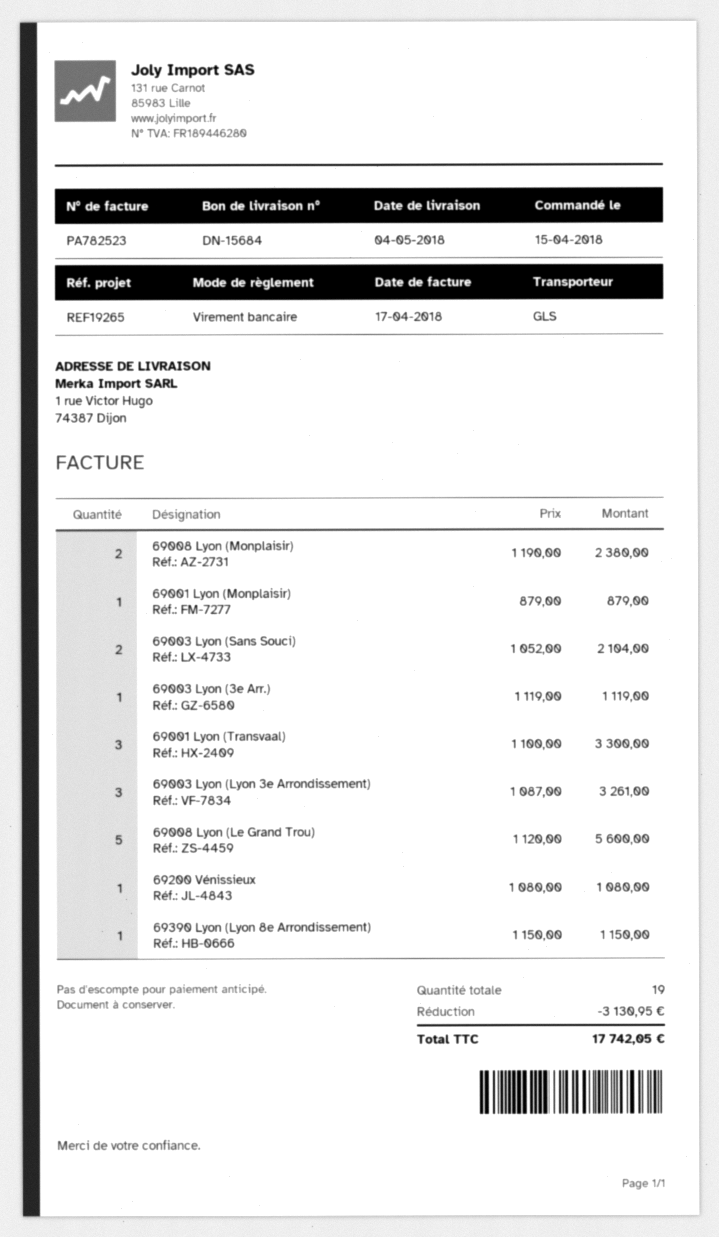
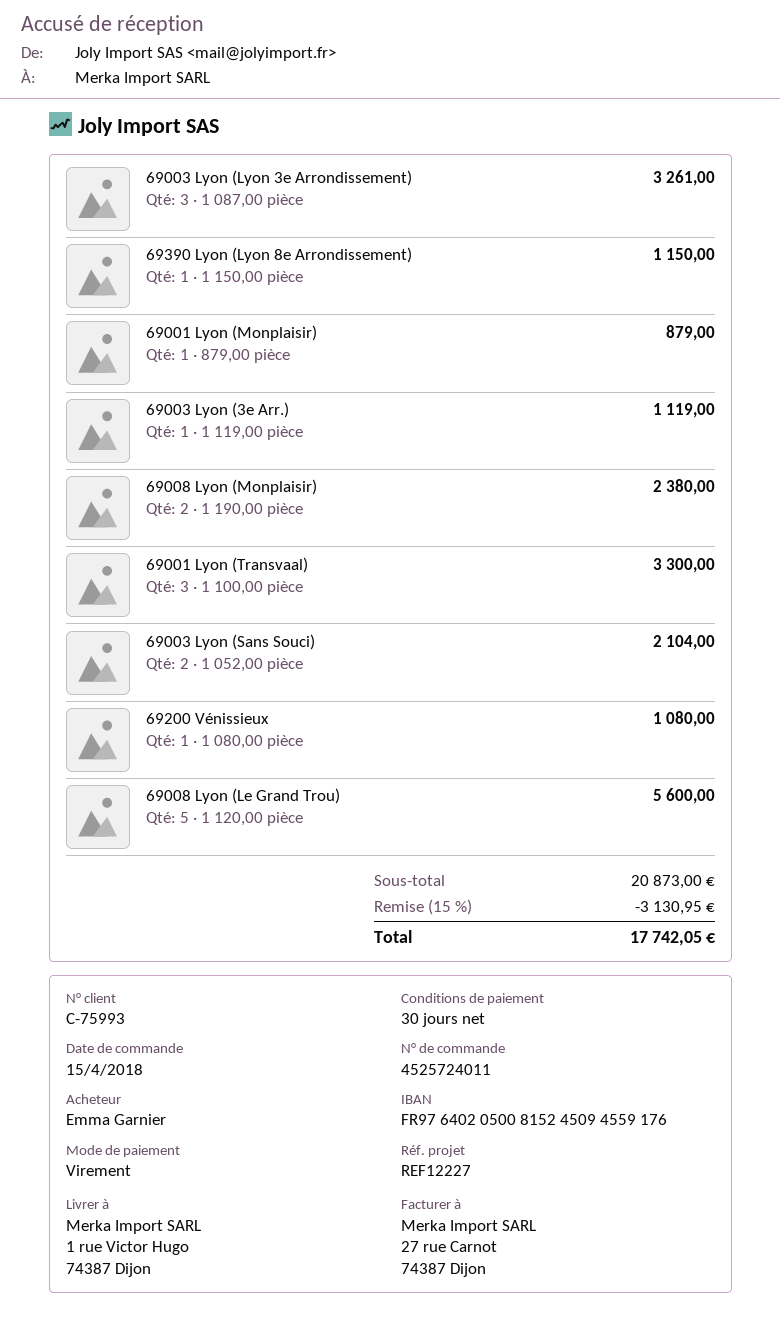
reference: REF19265 -> REF12227

